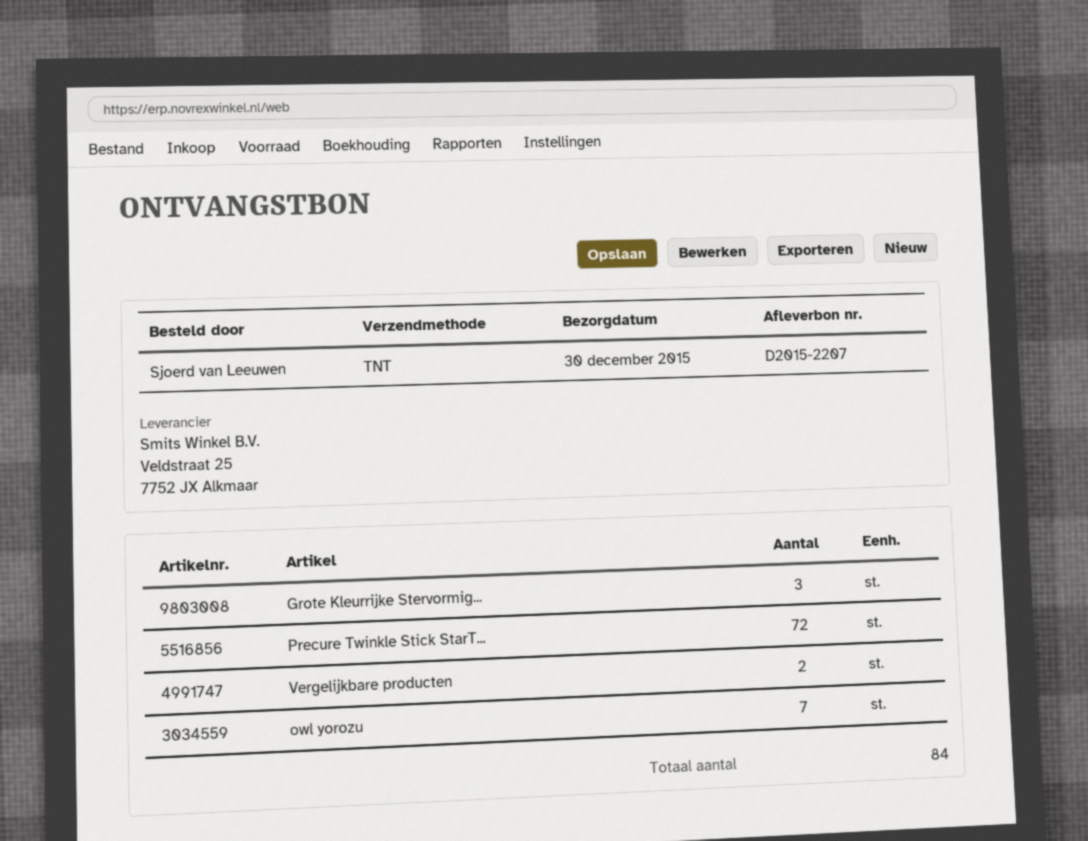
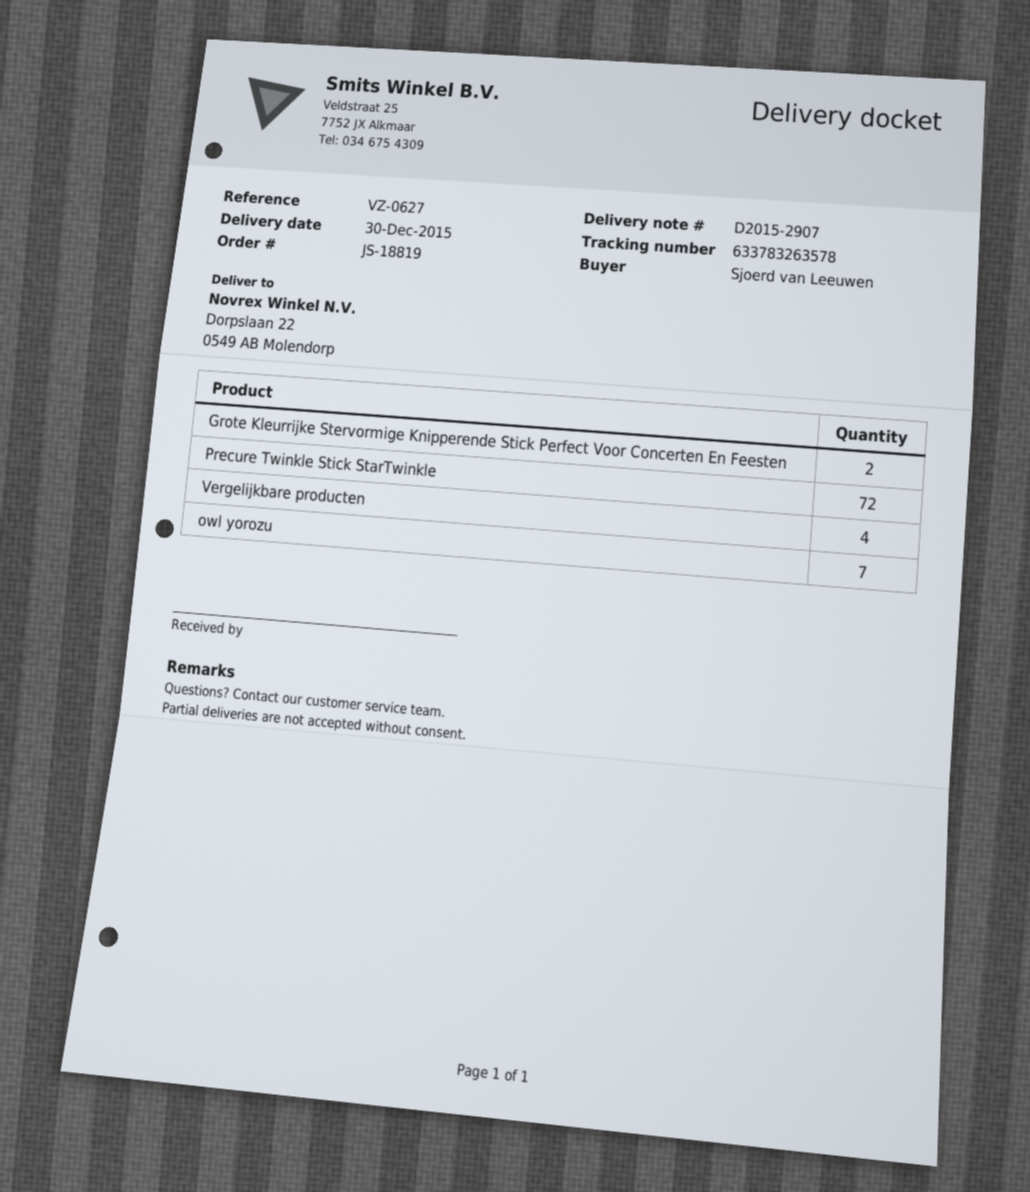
delivery note number: D2015-2207 -> D2015-2907
Grote Kleurrijke Stervormig...: 3 -> 2
Vergelijkbare producten: 2 -> 4

